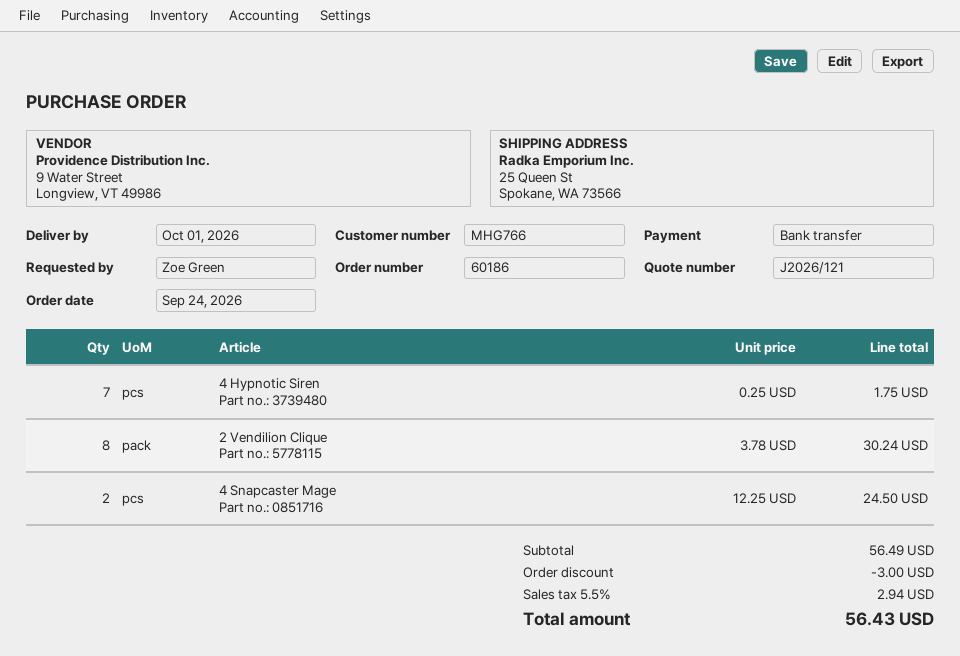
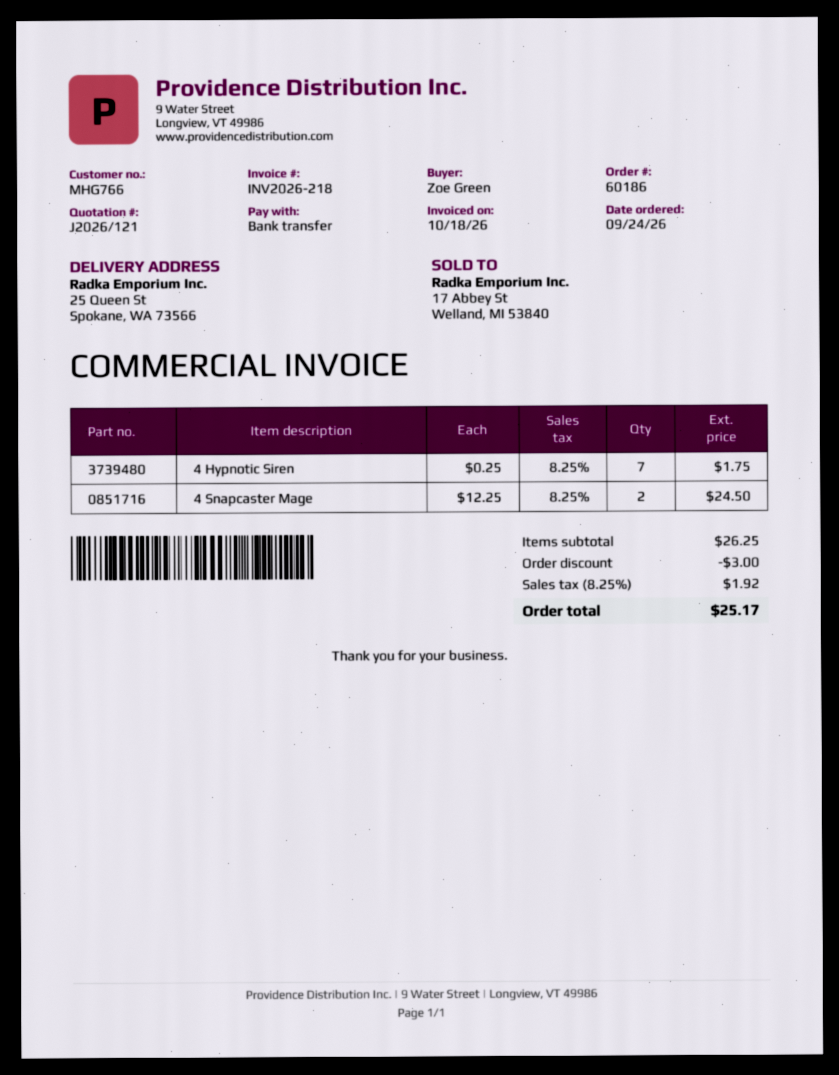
2 Vendilion Clique: 8 x 3.78 = 30.24 -> none
subtotal: 56.49 -> 26.25
tax: 5.5% = 2.94 -> 8.25% = 1.92
total: 56.43 -> 25.17

